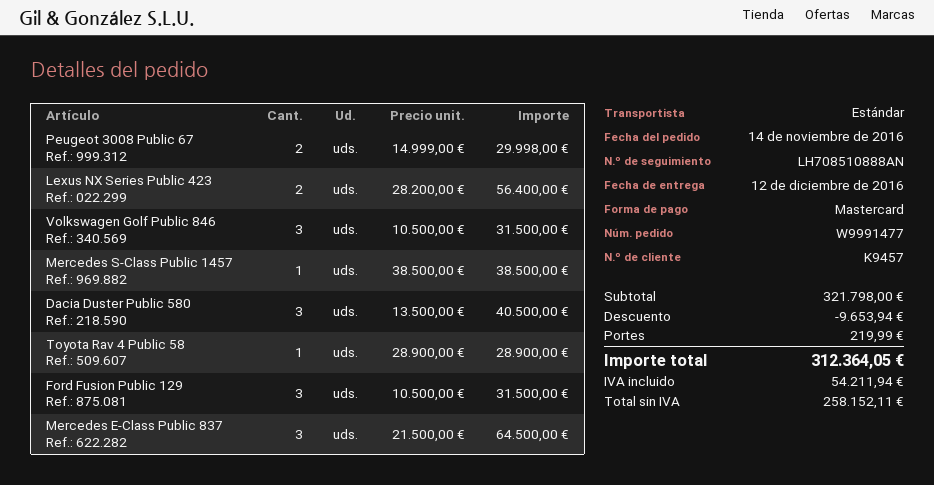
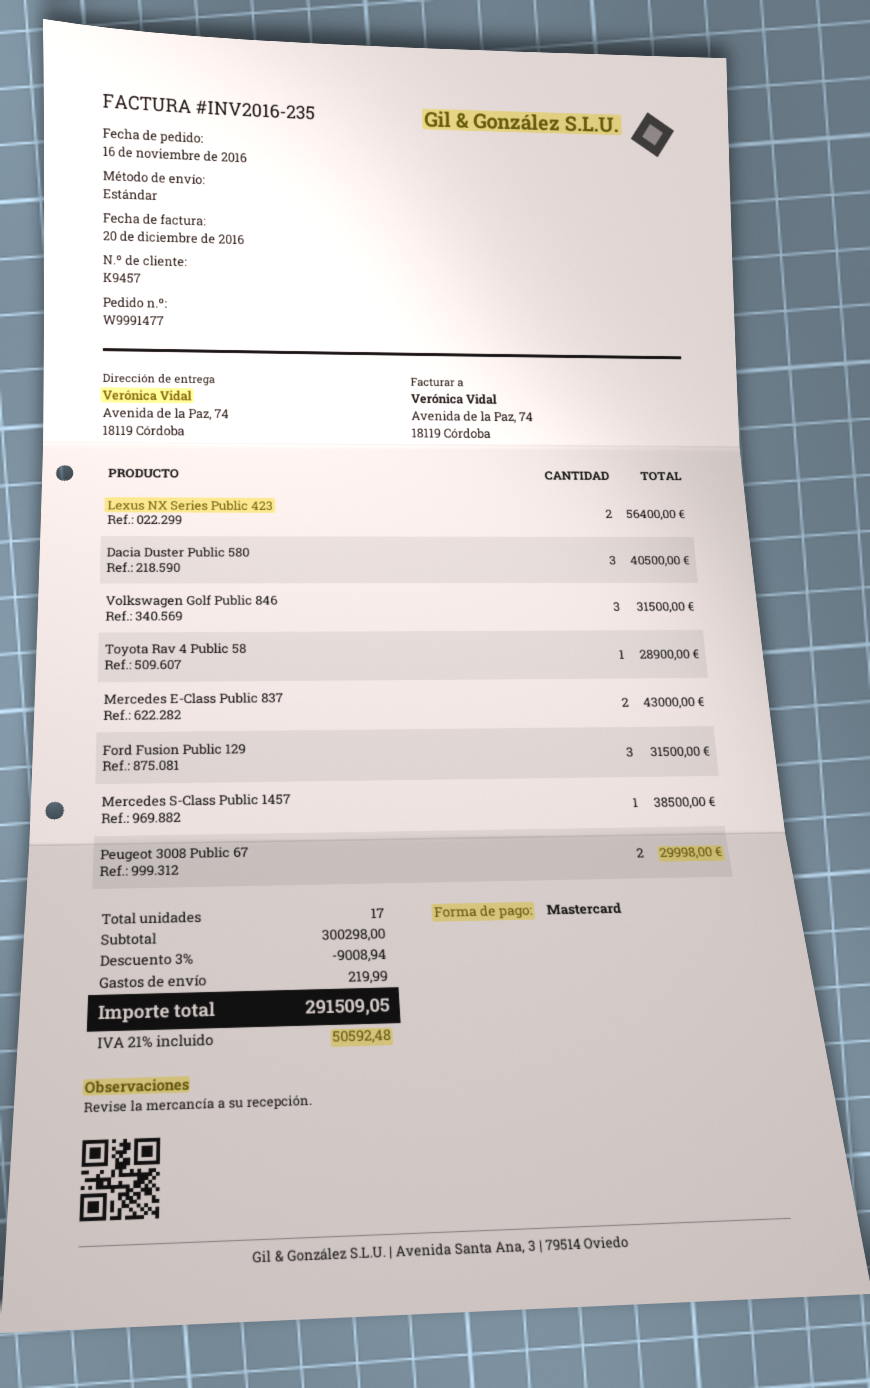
order date: 2016-11-14 -> 2016-11-16
Mercedes E-Class Public 837: 3 for 64500.00 -> 2 for 43000.00
subtotal: 321798.00 -> 300298.00
discount: 9653.94 -> 9008.94
tax: 54211.94 -> 50592.48
total: 312364.05 -> 291509.05

